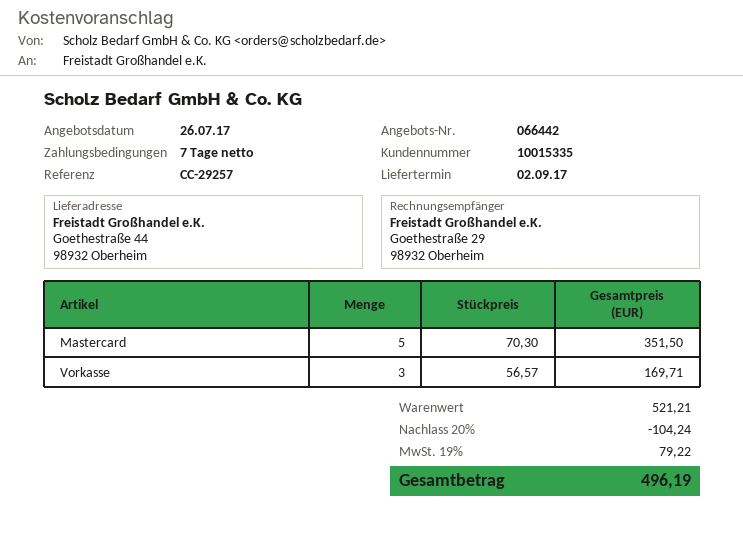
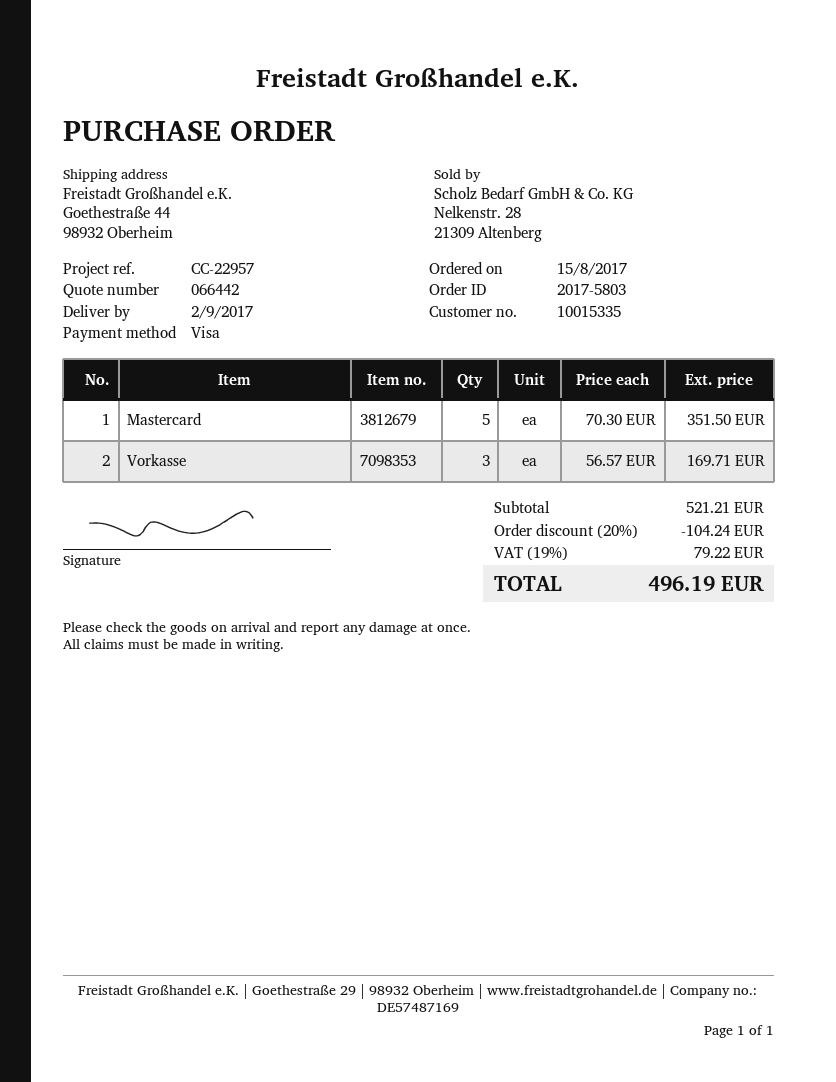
reference: CC-29257 -> CC-22957

